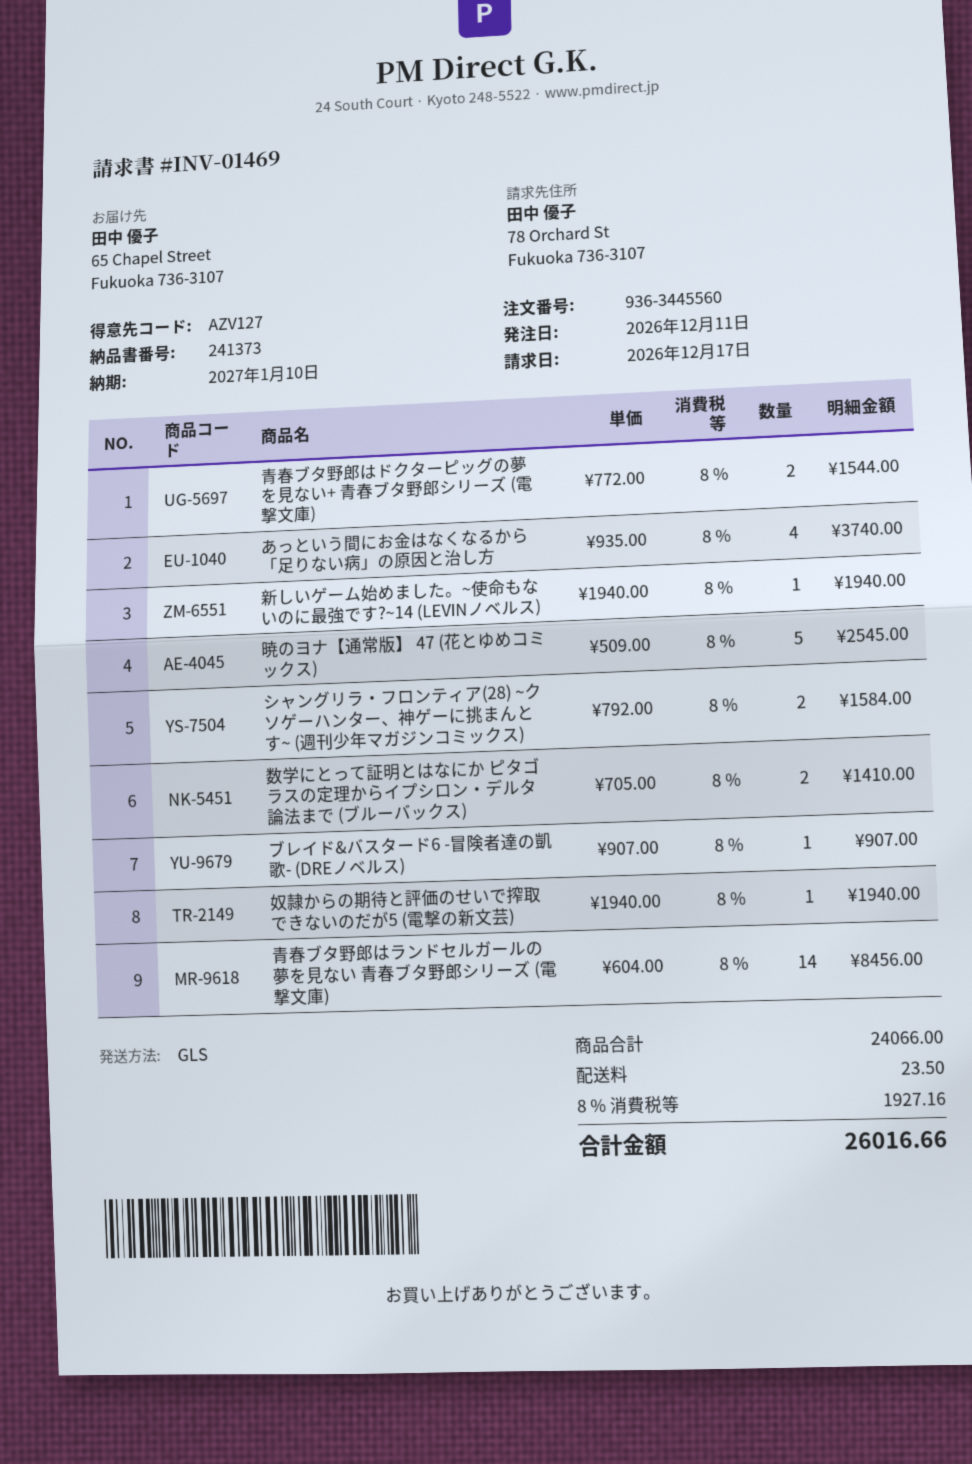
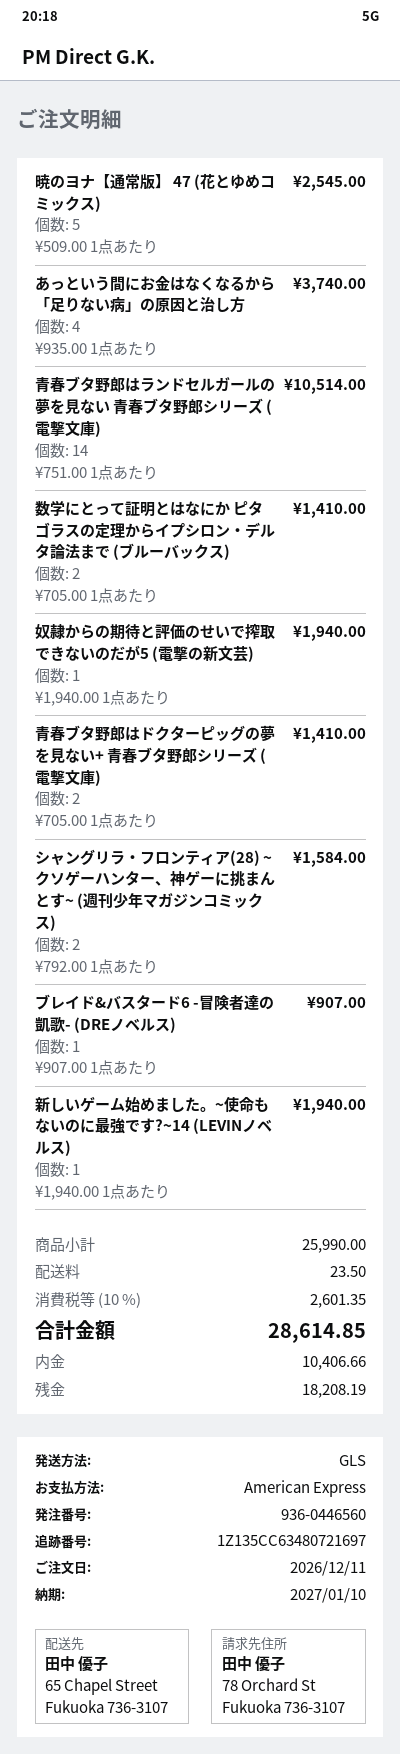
order number: 936-3445560 -> 936-0446560
青春ブタ野郎はドクターピッグの夢を見ない+ 青春ブタ野郎シリーズ (電撃文庫): 2 x 772.00 = 1544.00 -> 2 x 705.00 = 1410.00
青春ブタ野郎はランドセルガールの夢を見ない 青春ブタ野郎シリーズ (電撃文庫): 14 x 604.00 = 8456.00 -> 14 x 751.00 = 10514.00
subtotal: 24066.00 -> 25990.00
tax: 8% = 1927.16 -> 10% = 2601.35
total: 26016.66 -> 28614.85

